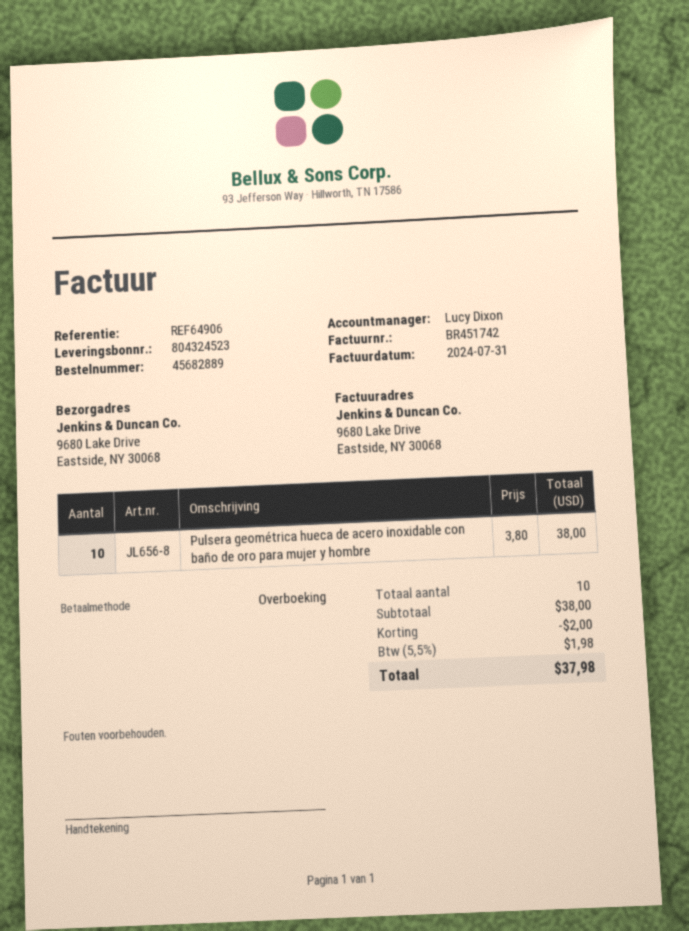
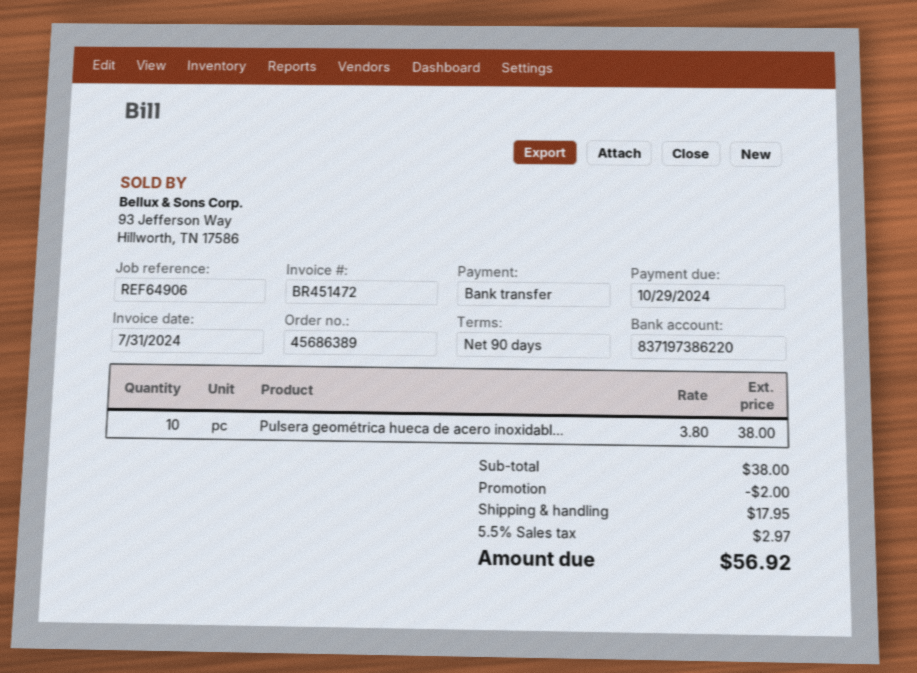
order number: 45682889 -> 45686389
invoice number: BR451742 -> BR451472
shipping: none -> 17.95
tax: 5.5% = 1.98 -> 5.5% = 2.97
total: 37.98 -> 56.92

